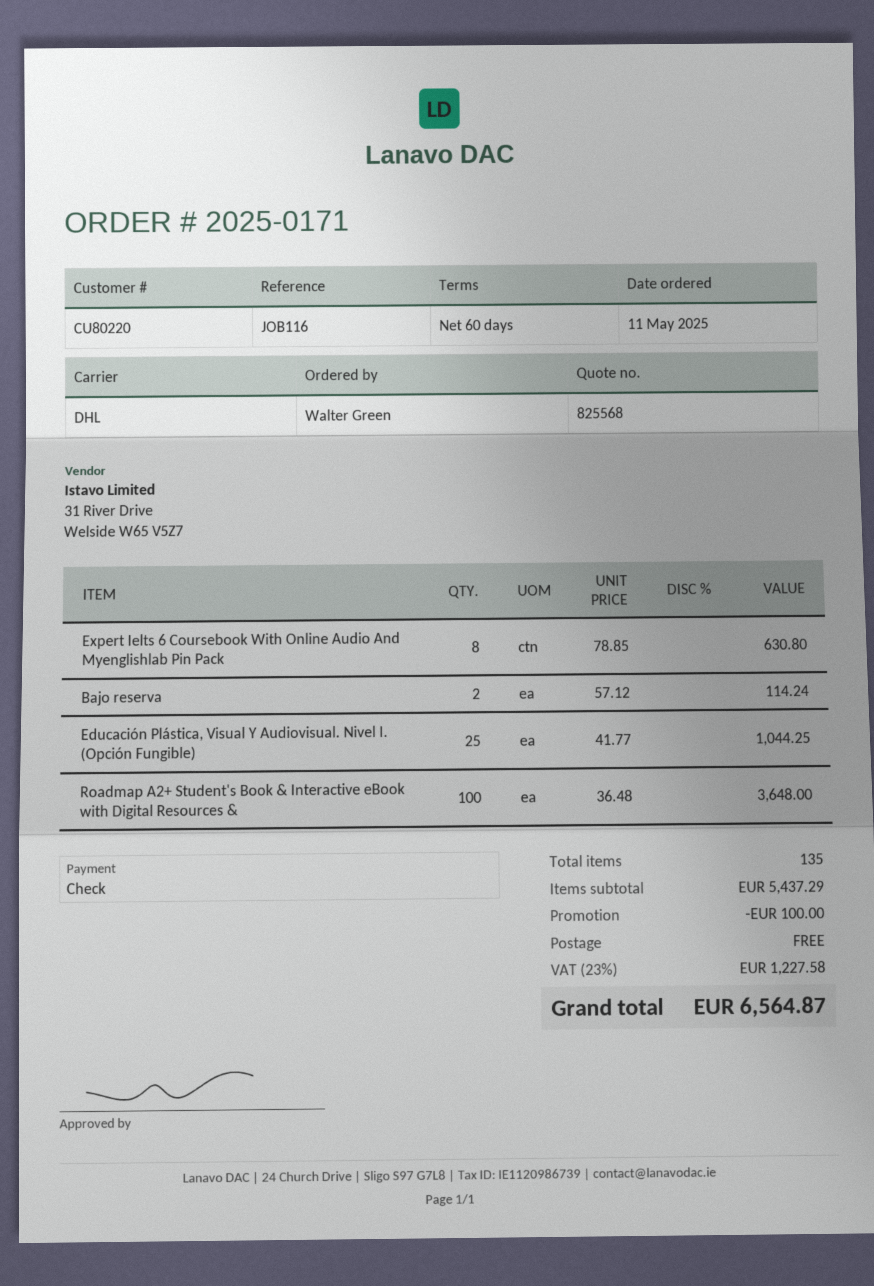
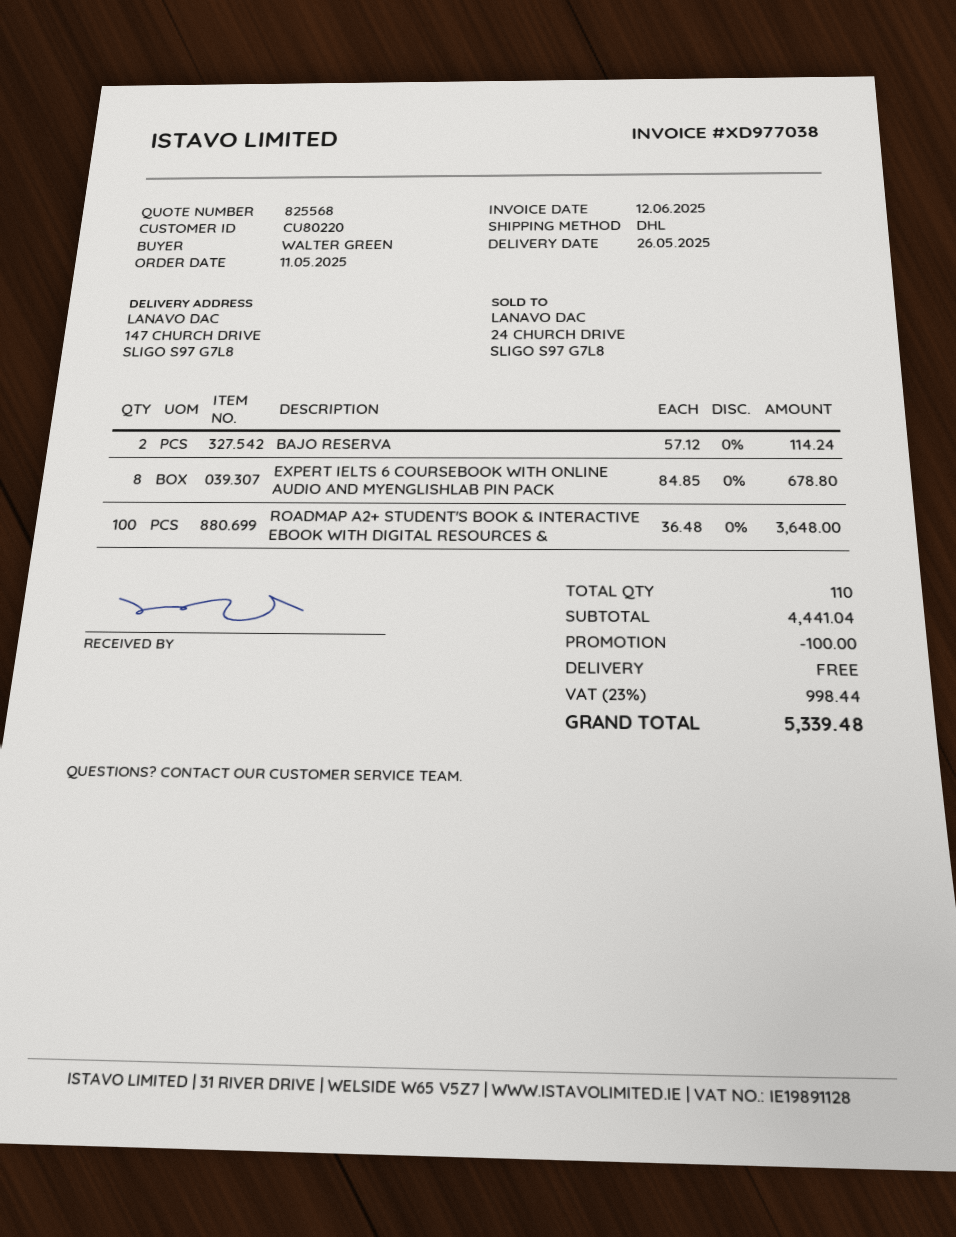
Expert Ielts 6 Coursebook With Online Audio And Myenglishlab Pin Pack: 8 x 78.85 = 630.80 -> 8 x 84.85 = 678.80
Educación Plástica, Visual Y Audiovisual. Nivel I. (Opción Fungible): 25 x 41.77 = 1044.25 -> none
total quantity: 135 -> 110
subtotal: 5437.29 -> 4441.04
tax: 23% = 1227.58 -> 23% = 998.44
total: 6564.87 -> 5339.48

